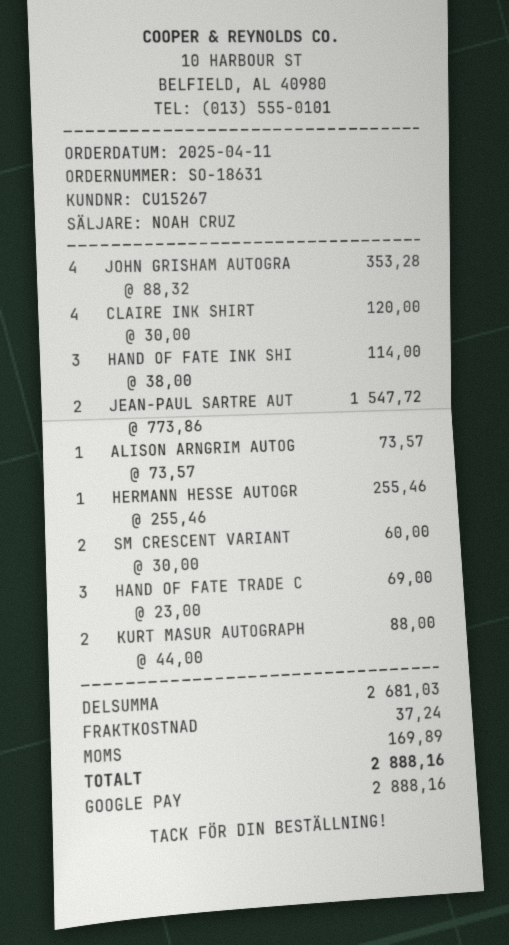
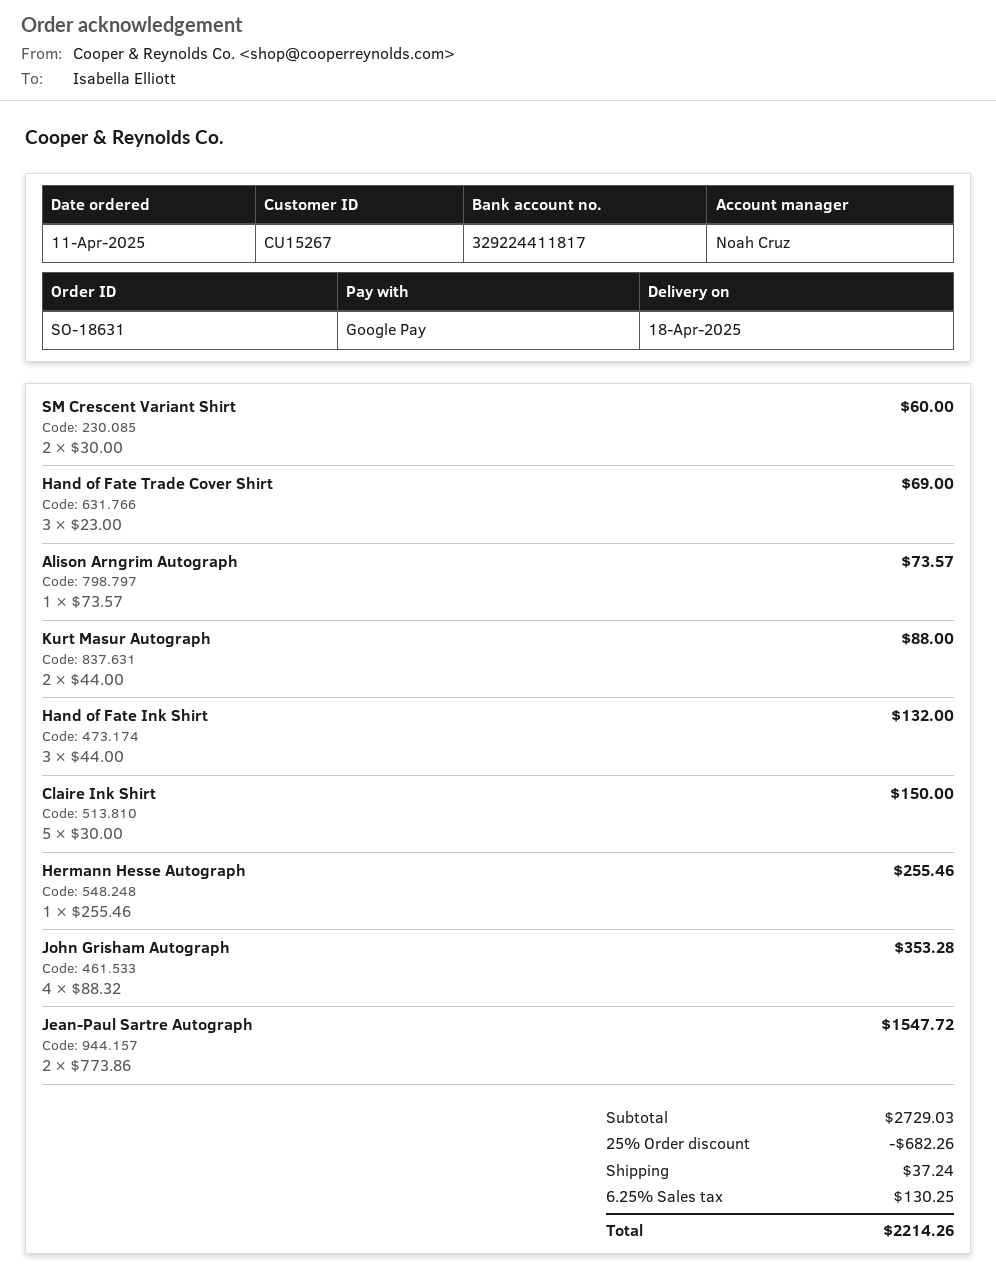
CLAIRE INK SHIRT: 4 x 30.00 = 120.00 -> 5 x 30.00 = 150.00
HAND OF FATE INK SHI: 3 x 38.00 = 114.00 -> 3 x 44.00 = 132.00
subtotal: 2681.03 -> 2729.03
discount: none -> 25% = 682.26
tax: 169.89 -> 130.25
total: 2888.16 -> 2214.26

